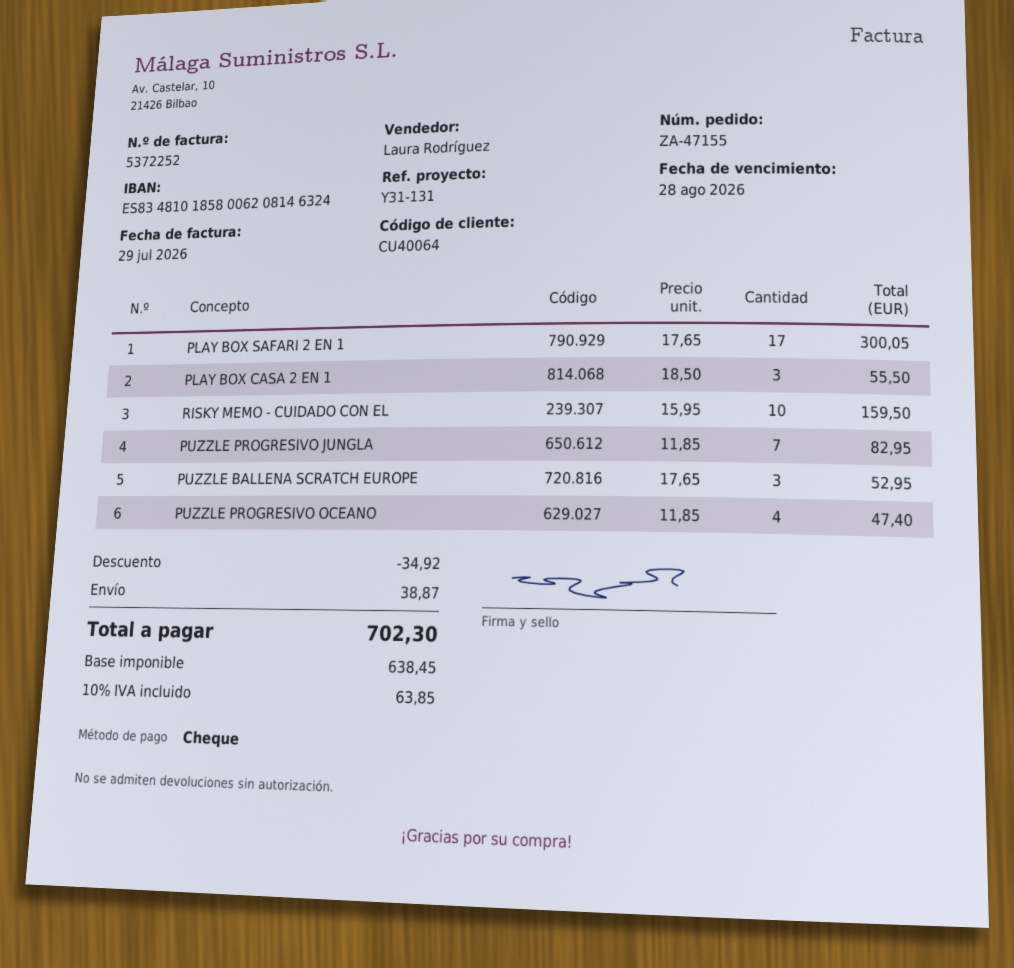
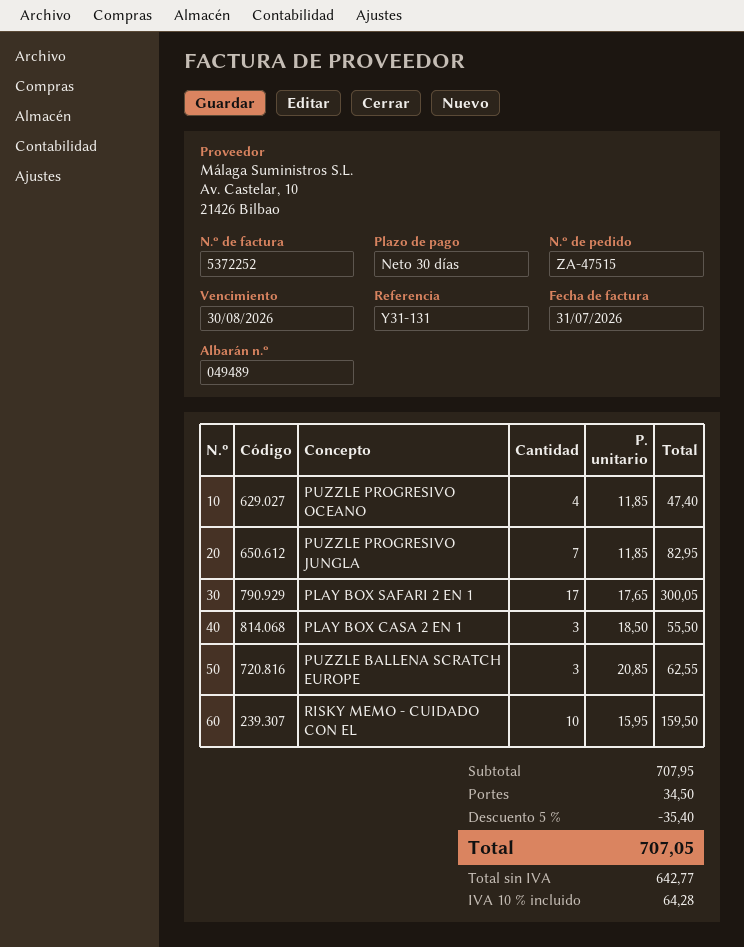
order number: ZA-47155 -> ZA-47515
invoice date: 2026-07-29 -> 2026-07-31
due date: 2026-08-28 -> 2026-08-30
PUZZLE BALLENA SCRATCH EUROPE: 3 x 17.65 = 52.95 -> 3 x 20.85 = 62.55
discount: 34.92 -> 35.40
shipping: 38.87 -> 34.50
net: 638.45 -> 642.77
tax: 10% = 63.85 -> 10% = 64.28
total: 702.30 -> 707.05

